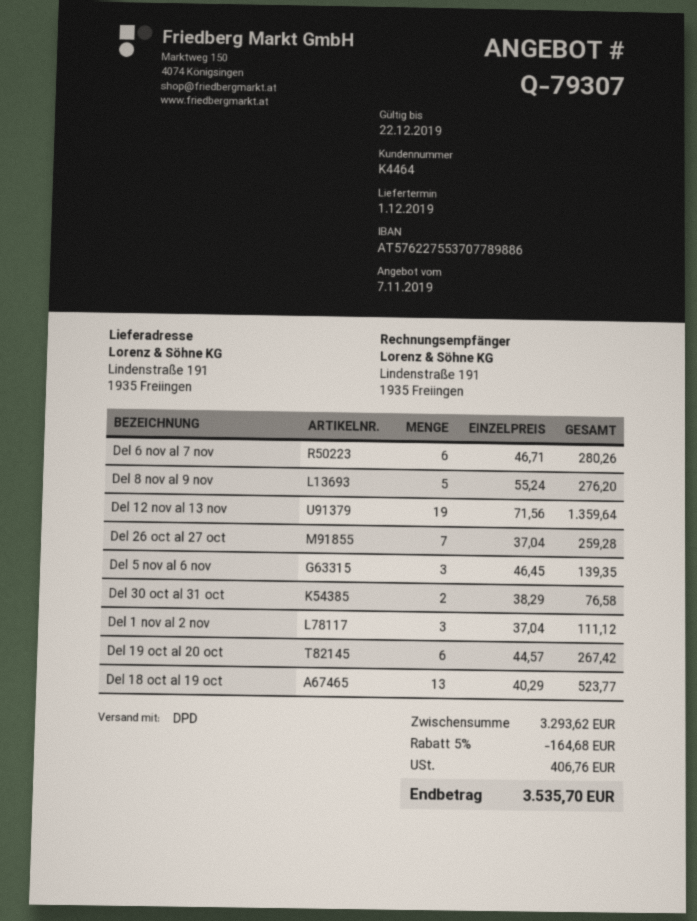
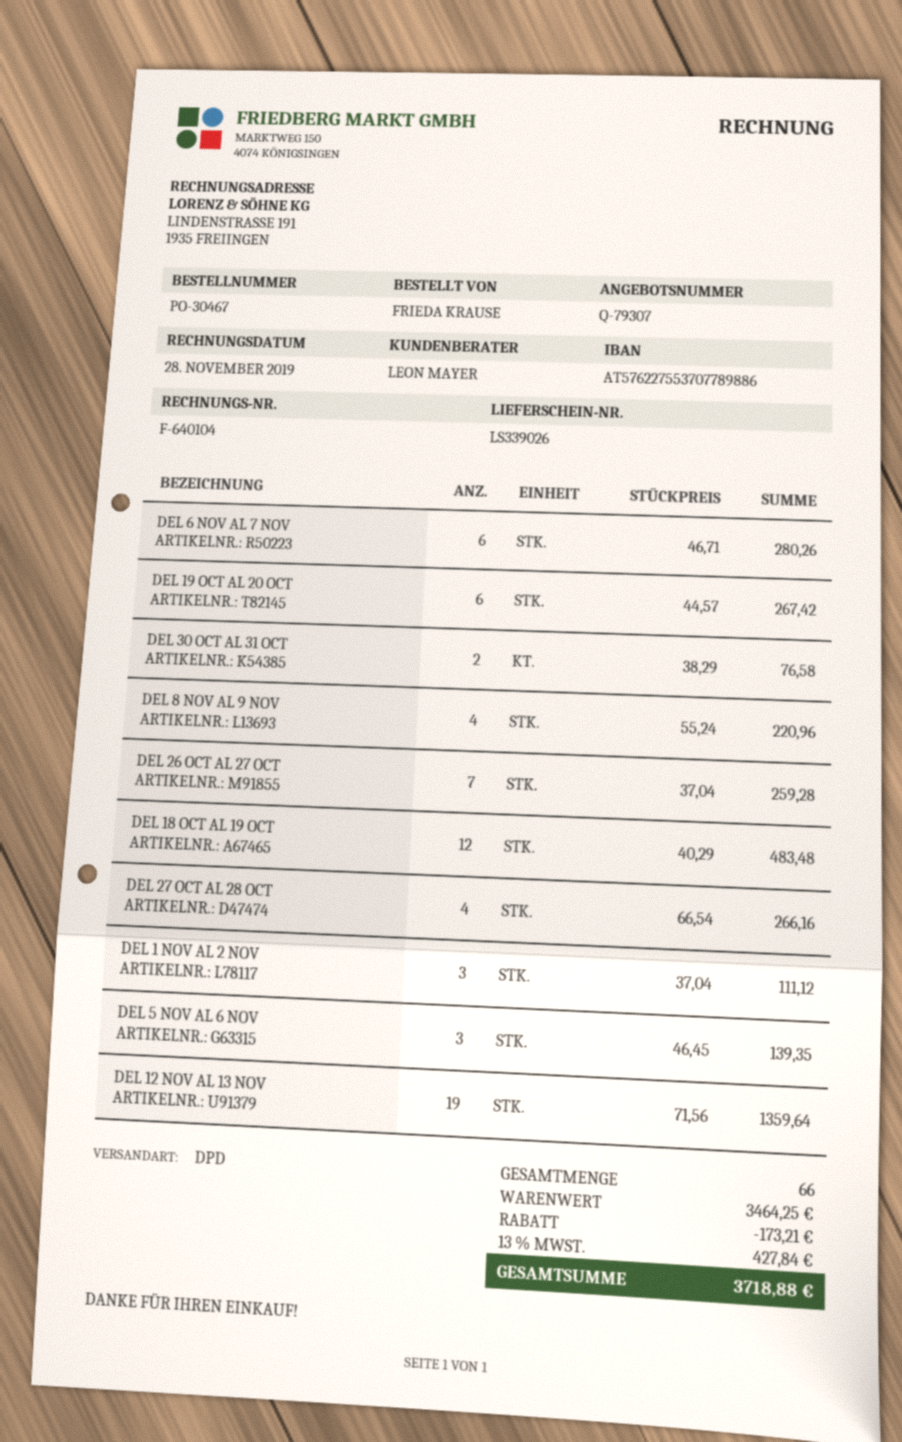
Del 8 nov al 9 nov: 5 x 55.24 = 276.20 -> 4 x 55.24 = 220.96
Del 18 oct al 19 oct: 13 x 40.29 = 523.77 -> 12 x 40.29 = 483.48
DEL 27 OCT AL 28 OCT: none -> 4 x 66.54 = 266.16
subtotal: 3293.62 -> 3464.25
discount: 164.68 -> 173.21
tax: 406.76 -> 427.84
total: 3535.70 -> 3718.88

